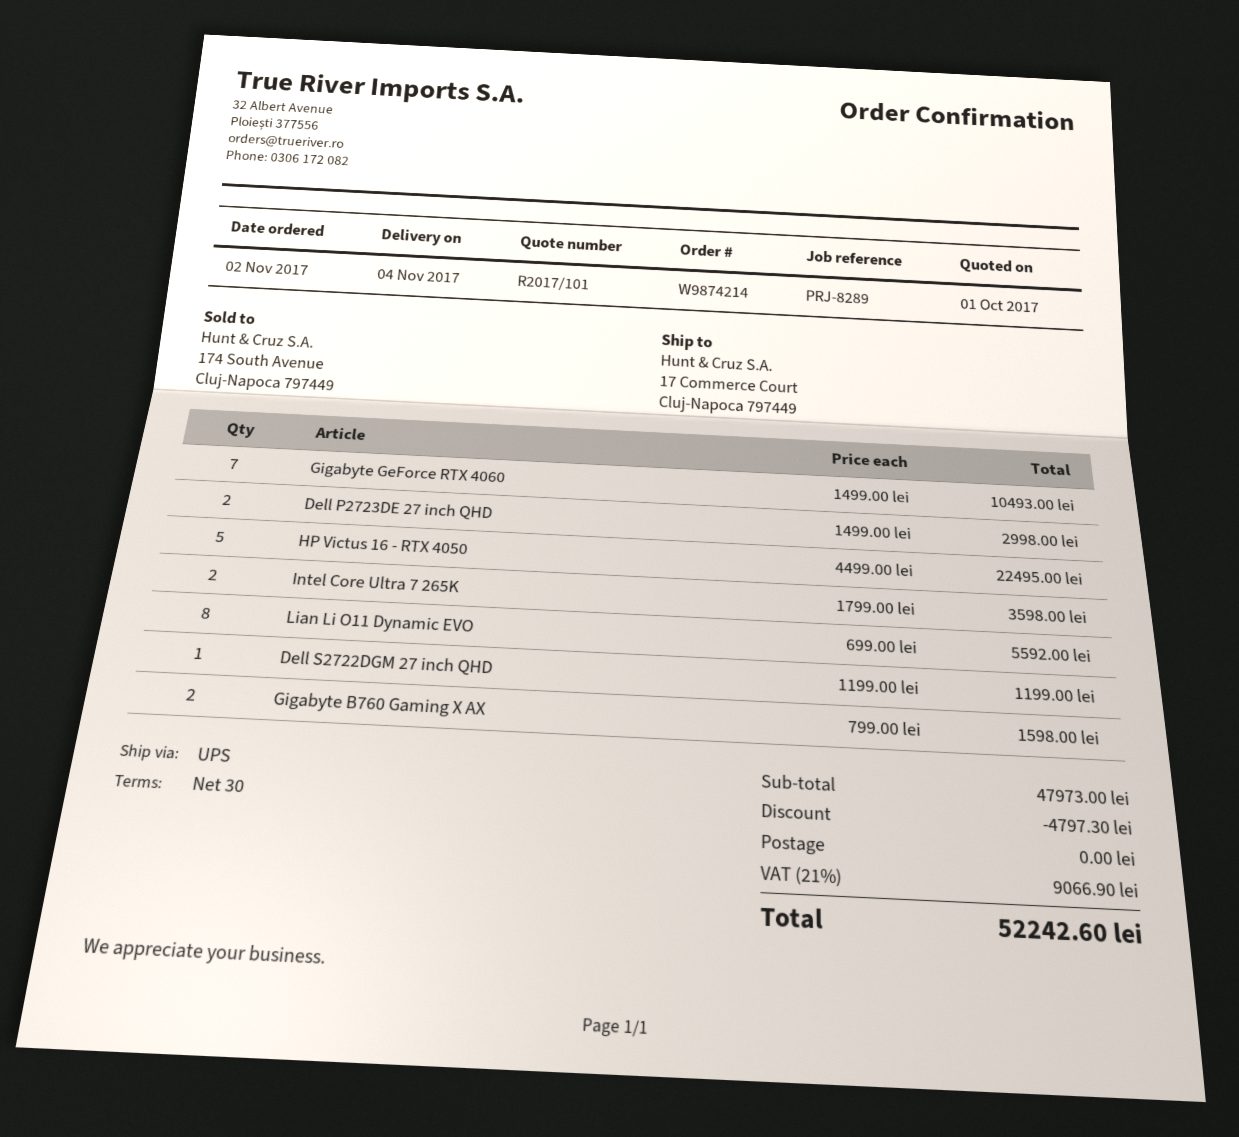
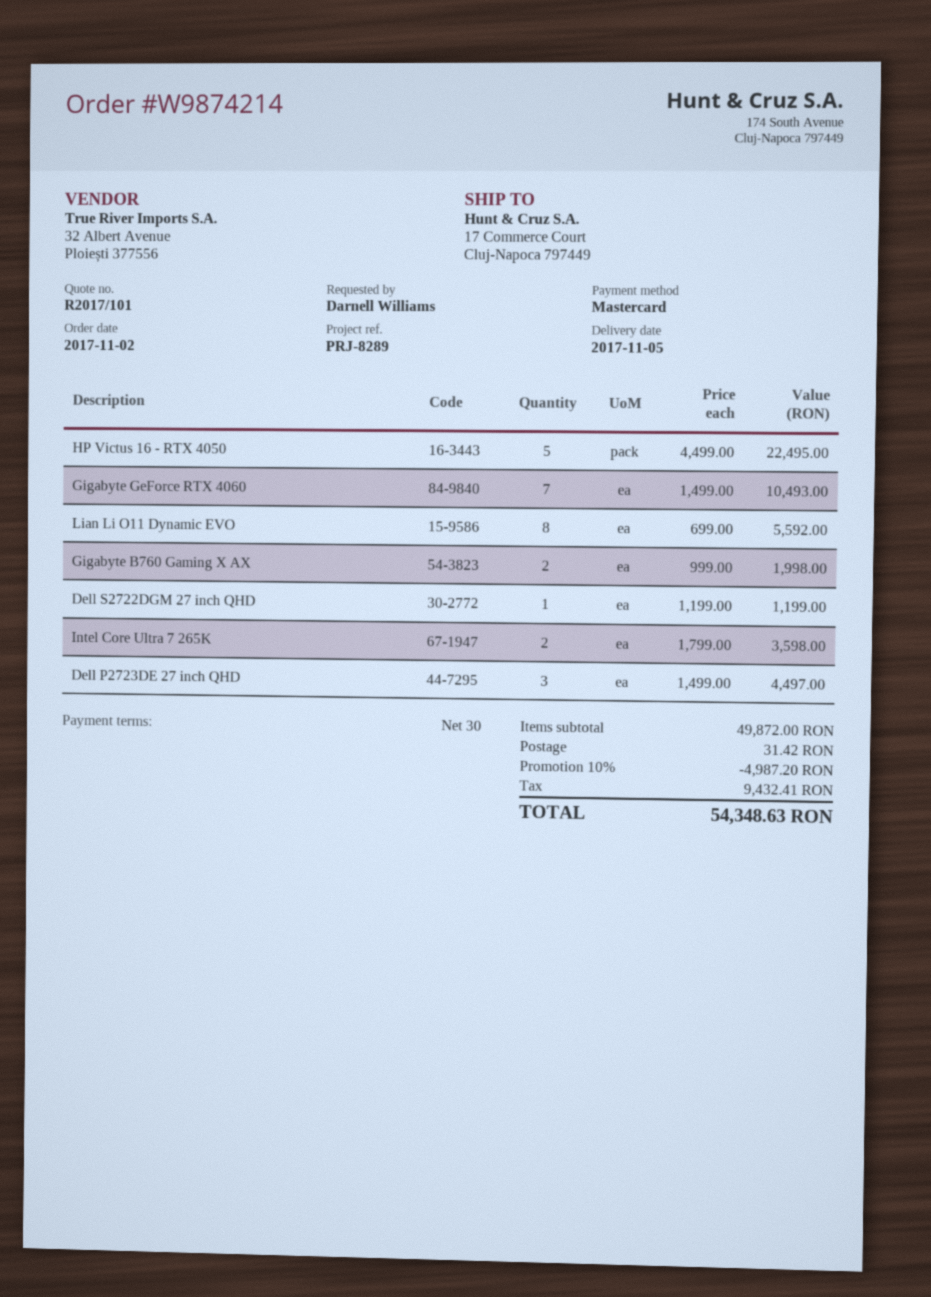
delivery date: 2017-11-04 -> 2017-11-05
Dell P2723DE 27 inch QHD: 2 x 1499.00 = 2998.00 -> 3 x 1499.00 = 4497.00
Gigabyte B760 Gaming X AX: 2 x 799.00 = 1598.00 -> 2 x 999.00 = 1998.00
subtotal: 47973.00 -> 49872.00
discount: 4797.30 -> 4987.20
shipping: 0.00 -> 31.42
tax: 9066.90 -> 9432.41
total: 52242.60 -> 54348.63

